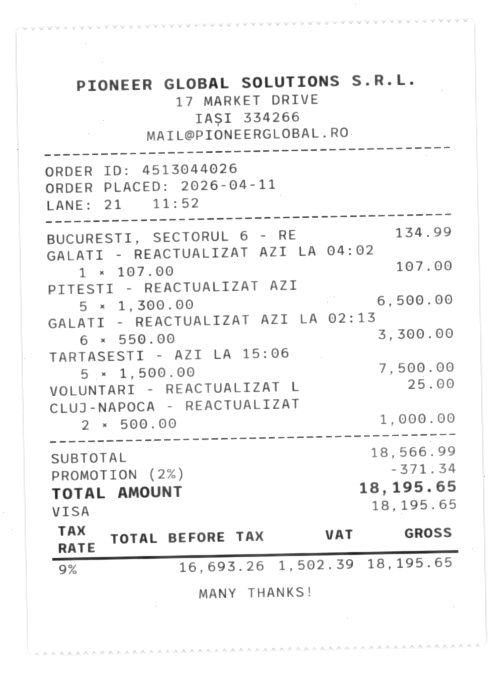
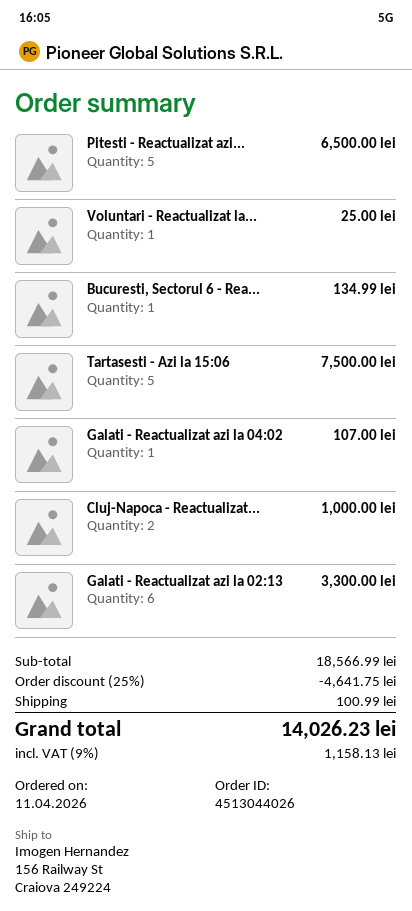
discount: 2% = 371.34 -> 25% = 4641.75
shipping: none -> 100.99
tax: 9% = 1502.39 -> 9% = 1158.13
total: 18195.65 -> 14026.23

